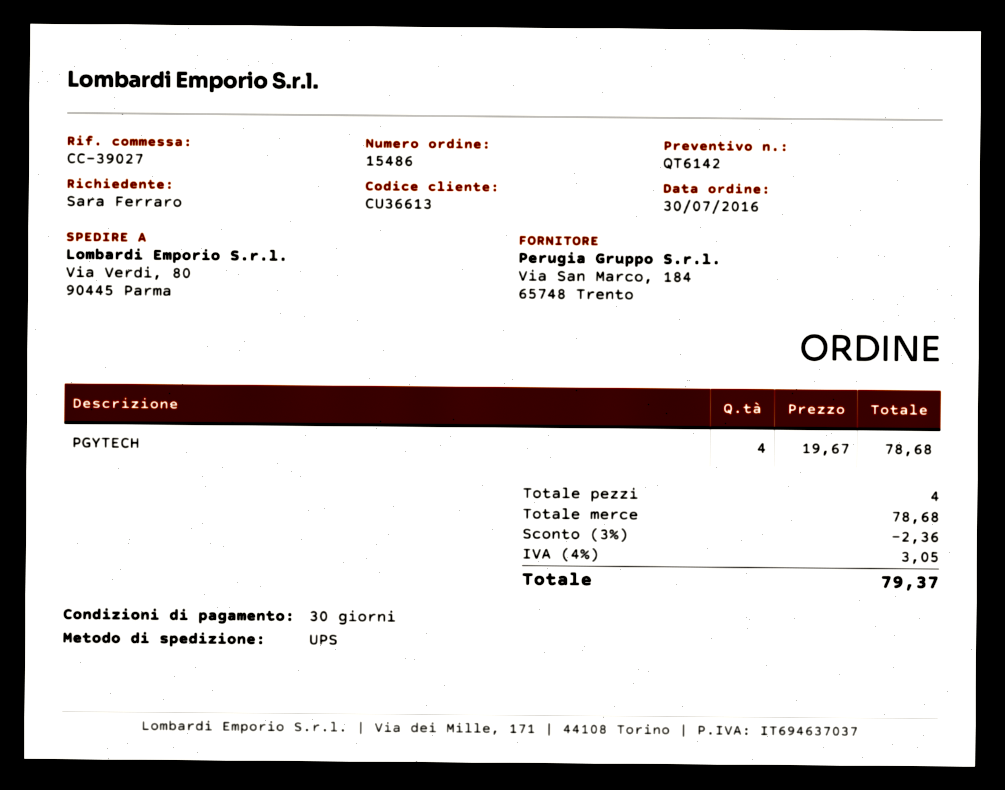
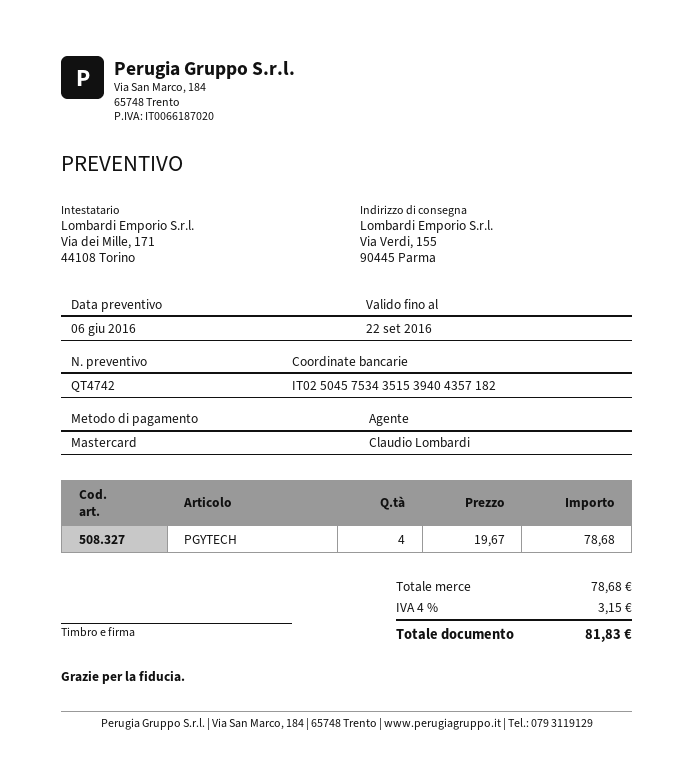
quote number: QT6142 -> QT4742
ship to: Via Verdi, 80, 90445 Parma -> Via Verdi, 155, 90445 Parma
discount: 3% = 2.36 -> none
tax: 4% = 3.05 -> 4% = 3.15
total: 79.37 -> 81.83

